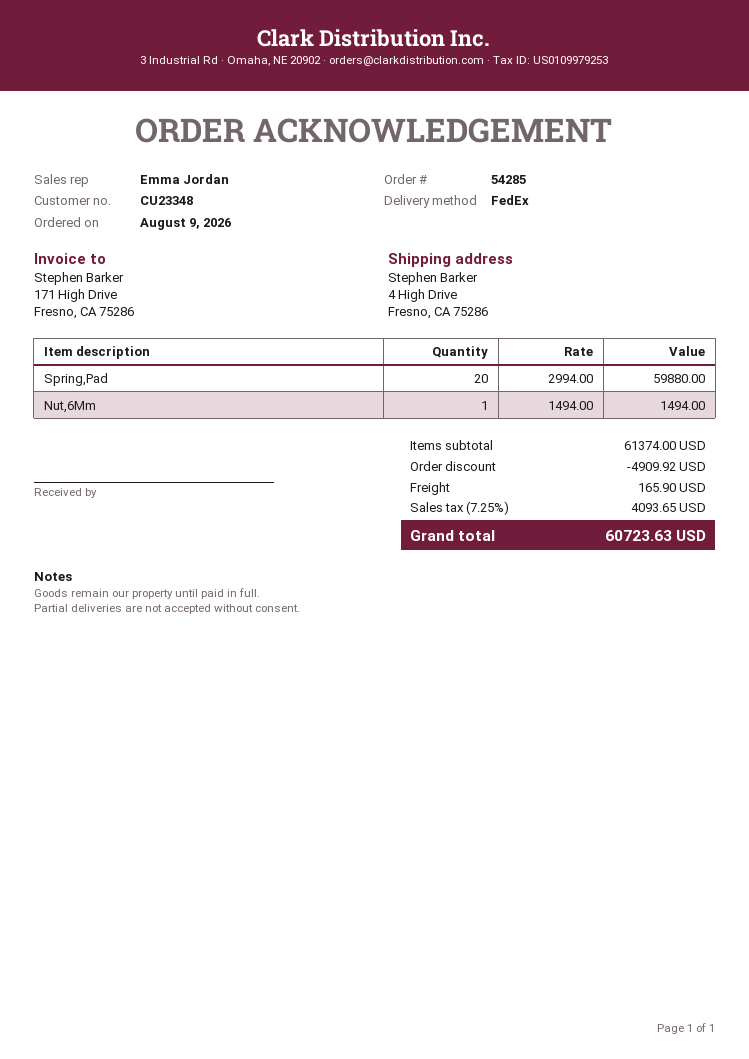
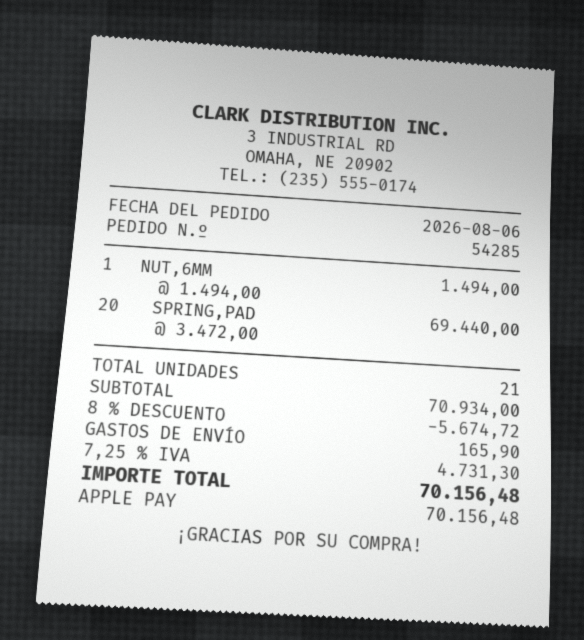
order date: 2026-08-09 -> 2026-08-06
Spring,Pad: 20 x 2994.00 = 59880.00 -> 20 x 3472.00 = 69440.00
subtotal: 61374.00 -> 70934.00
discount: 4909.92 -> 5674.72
tax: 7.25% = 4093.65 -> 7.25% = 4731.30
total: 60723.63 -> 70156.48

